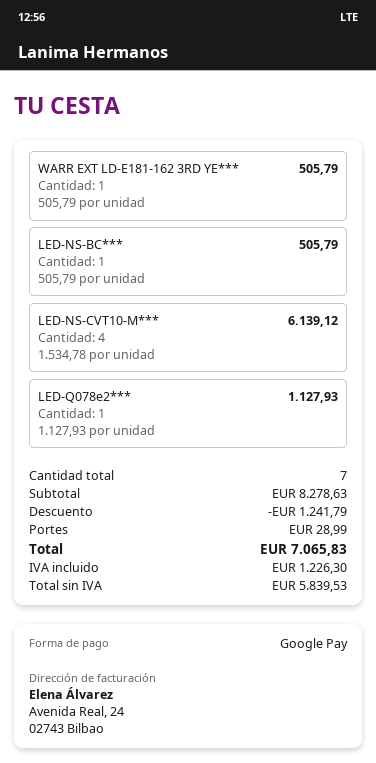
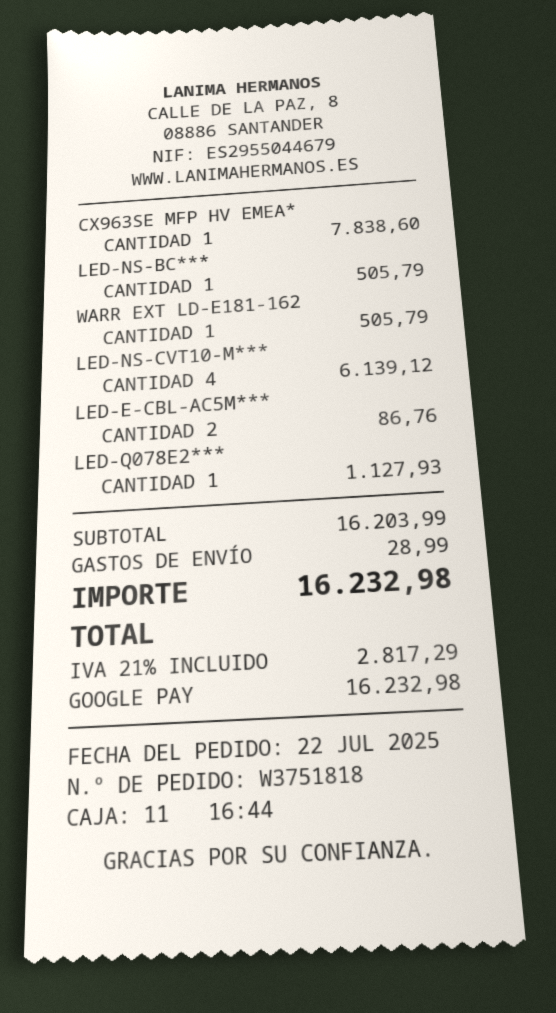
CX963SE MFP HV EMEA*: none -> 1 for 7838.60
LED-E-CBL-AC5M***: none -> 2 for 86.76
subtotal: 8278.63 -> 16203.99
discount: 1241.79 -> none
tax: 1226.30 -> 2817.29
total: 7065.83 -> 16232.98

